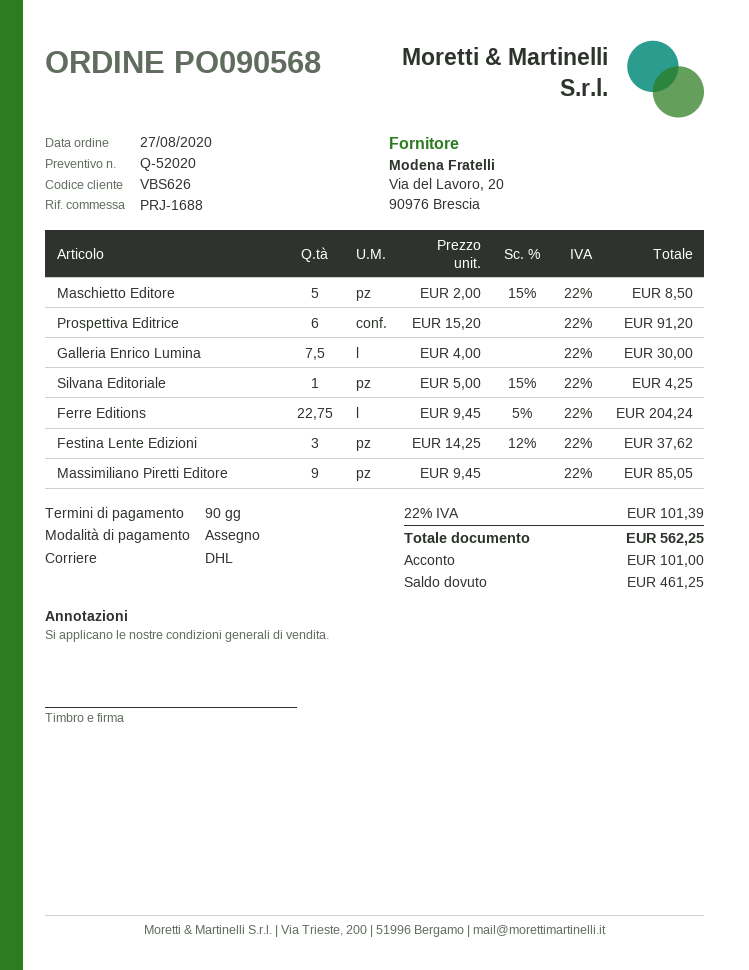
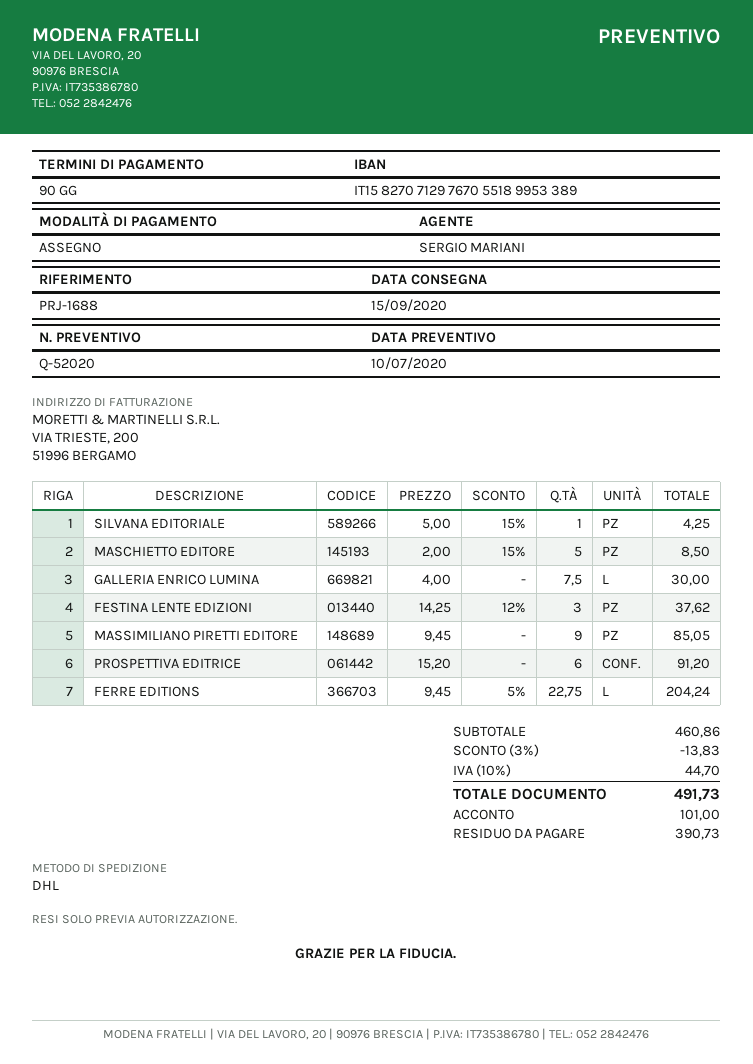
discount: none -> 3% = 13.83
tax: 22% = 101.39 -> 10% = 44.70
total: 562.25 -> 491.73
balance: 461.25 -> 390.73

